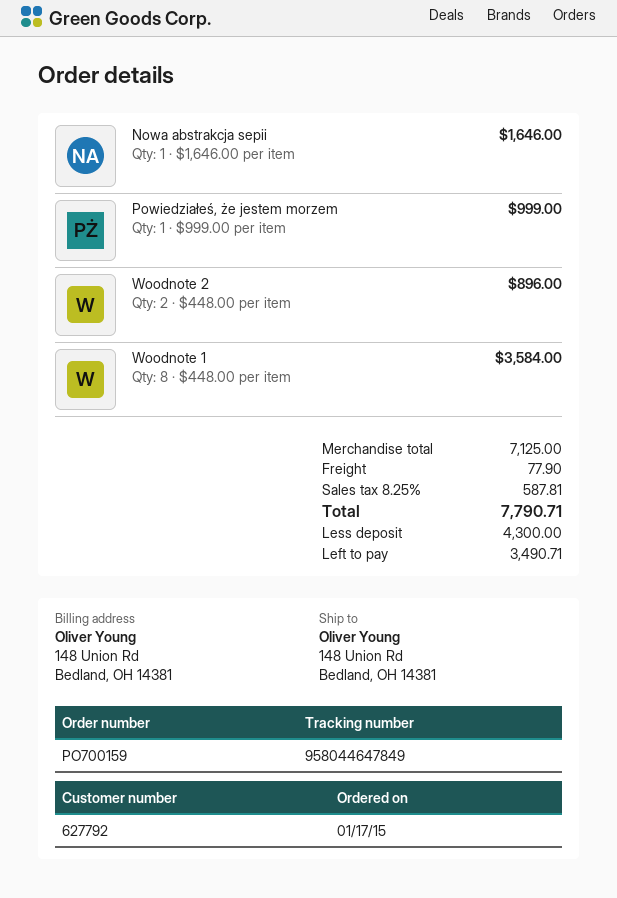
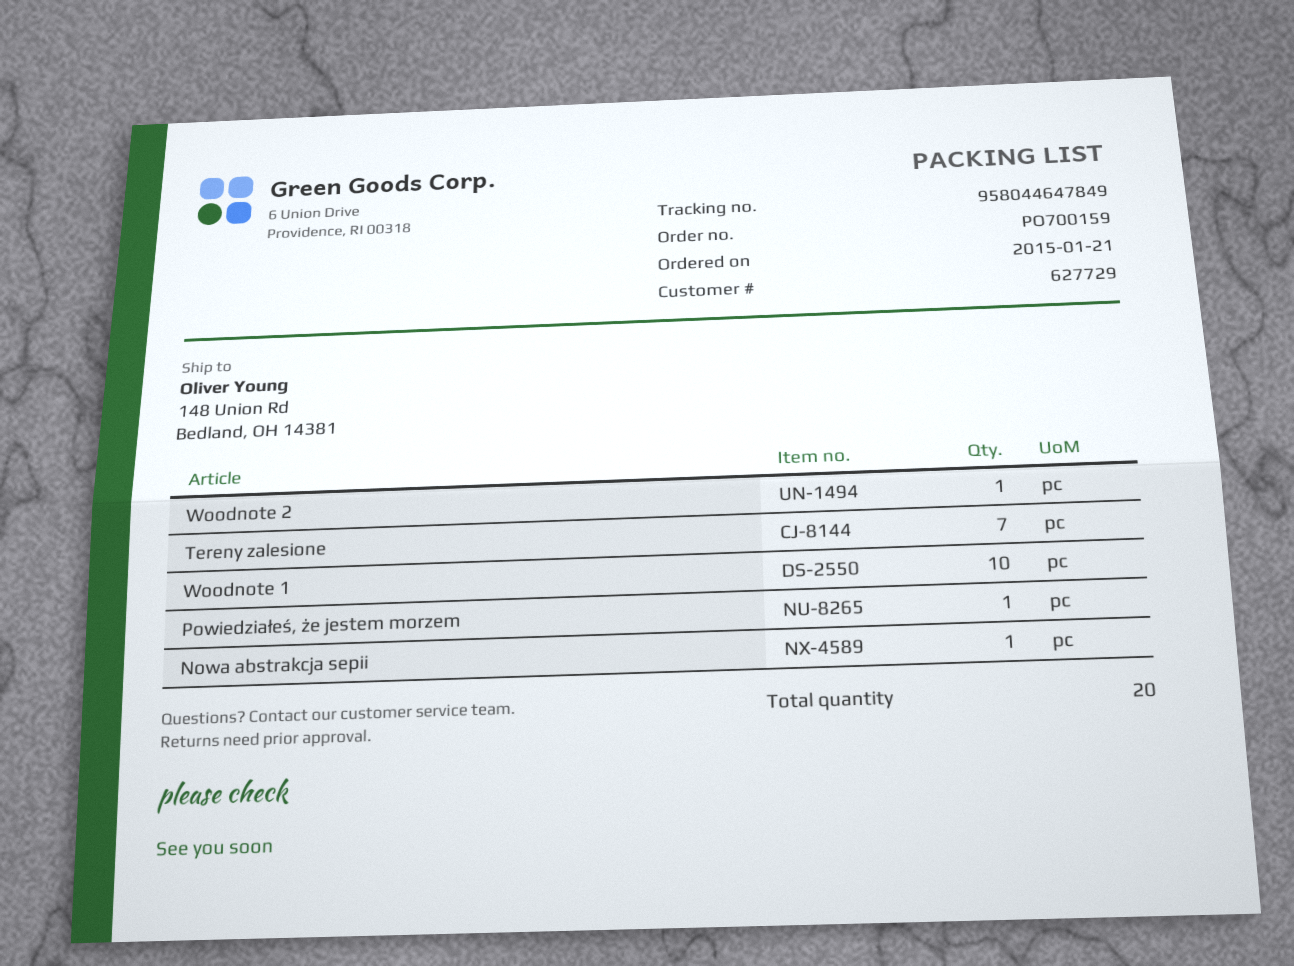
order date: 2015-01-17 -> 2015-01-21
customer number: 627792 -> 627729
Woodnote 2: 2 -> 1
Woodnote 1: 8 -> 10
Tereny zalesione: none -> 7

